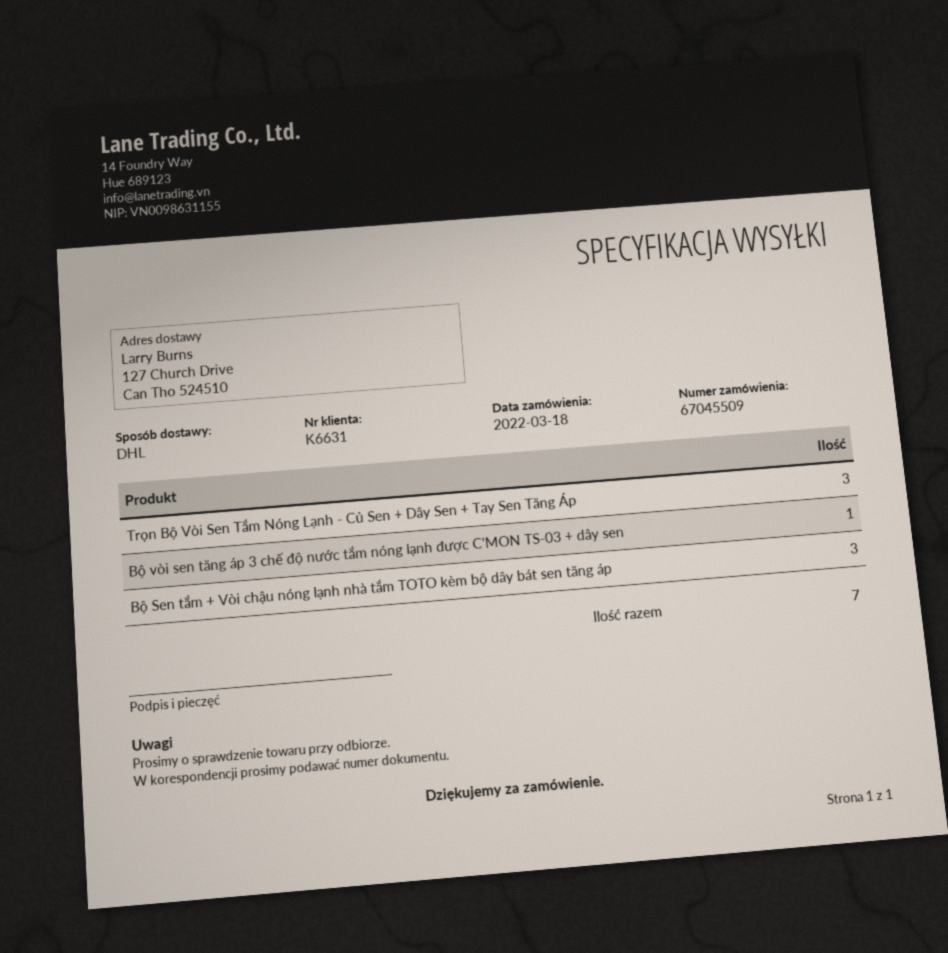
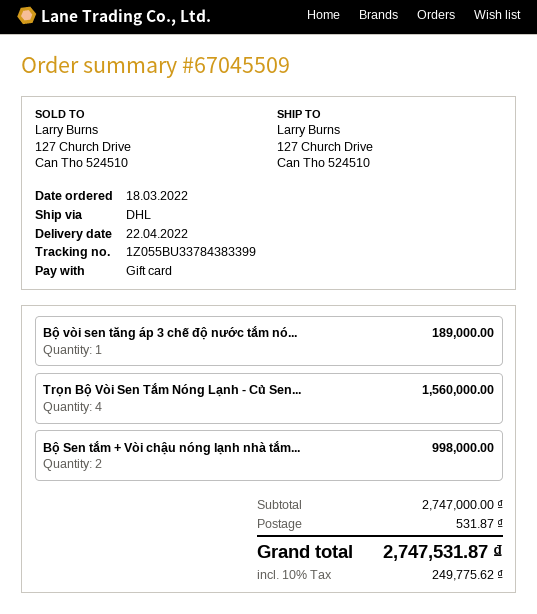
Trọn Bộ Vòi Sen Tắm Nóng Lạnh - Củ Sen + Dây Sen + Tay Sen Tăng Áp: 3 -> 4
Bộ Sen tắm + Vòi chậu nóng lạnh nhà tắm TOTO kèm bộ dây bát sen tăng áp: 3 -> 2

